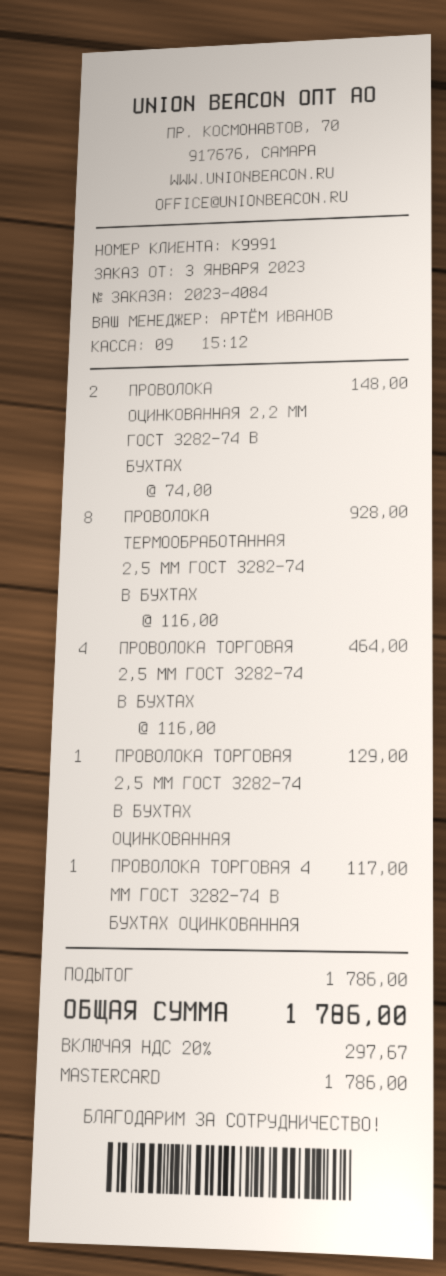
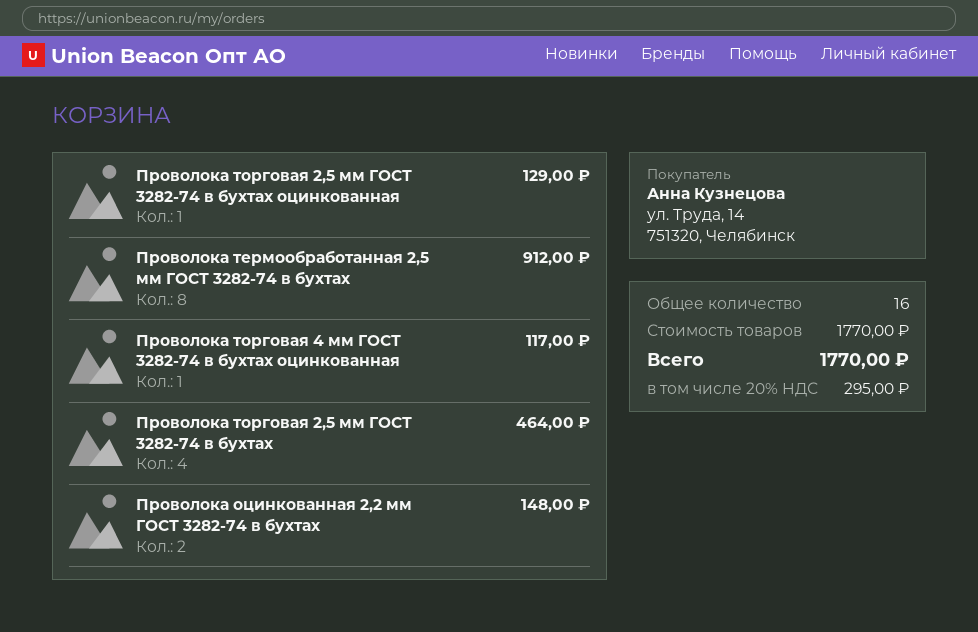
ПРОВОЛОКА ТЕРМООБРАБОТАННАЯ 2,5 ММ ГОСТ 3282-74 В БУХТАХ: 8 for 928.00 -> 8 for 912.00
subtotal: 1786.00 -> 1770.00
tax: 20% = 297.67 -> 20% = 295.00
total: 1786.00 -> 1770.00

